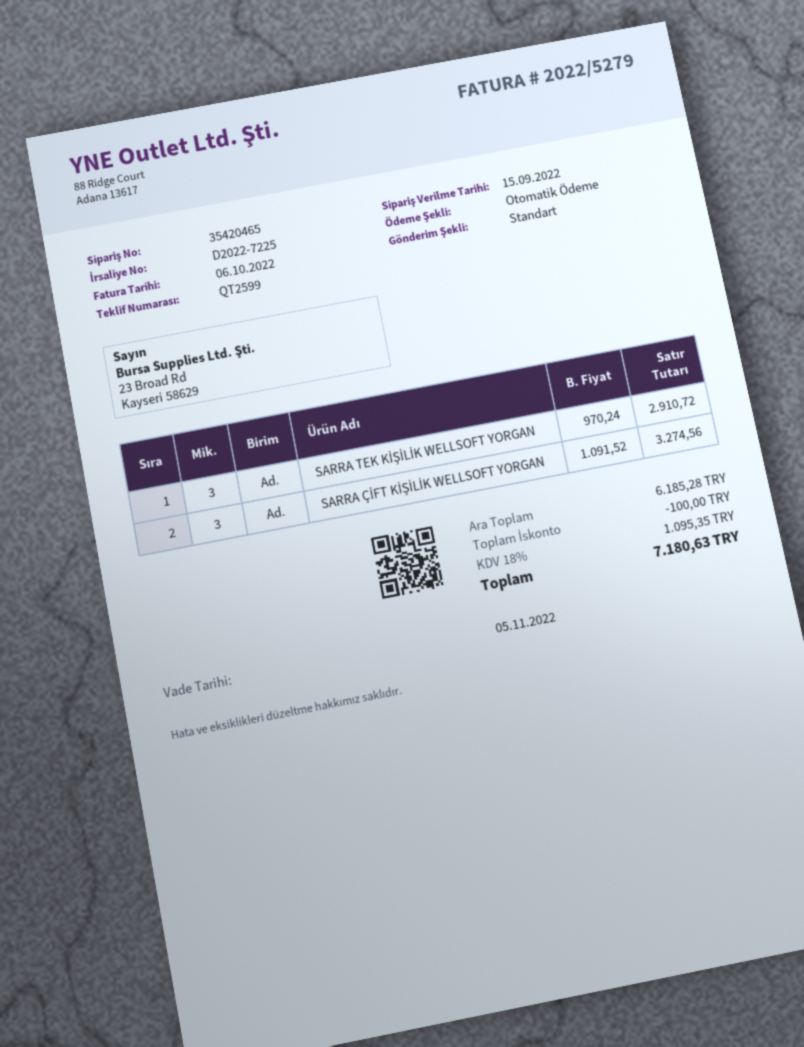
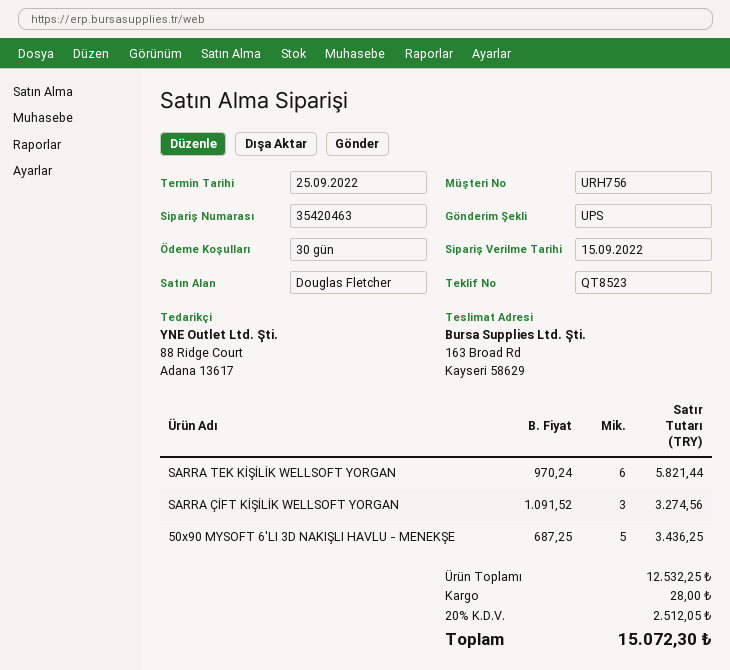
quote number: QT2599 -> QT8523
order number: 35420465 -> 35420463
shipping method: standard -> UPS
SARRA TEK KİŞİLİK WELLSOFT YORGAN: 3 x 970.24 = 2910.72 -> 6 x 970.24 = 5821.44
50x90 MYSOFT 6'LI 3D NAKIŞLI HAVLU - MENEKŞE: none -> 5 x 687.25 = 3436.25
subtotal: 6185.28 -> 12532.25
discount: 100.00 -> none
shipping: none -> 28.00
tax: 18% = 1095.35 -> 20% = 2512.05
total: 7180.63 -> 15072.30

